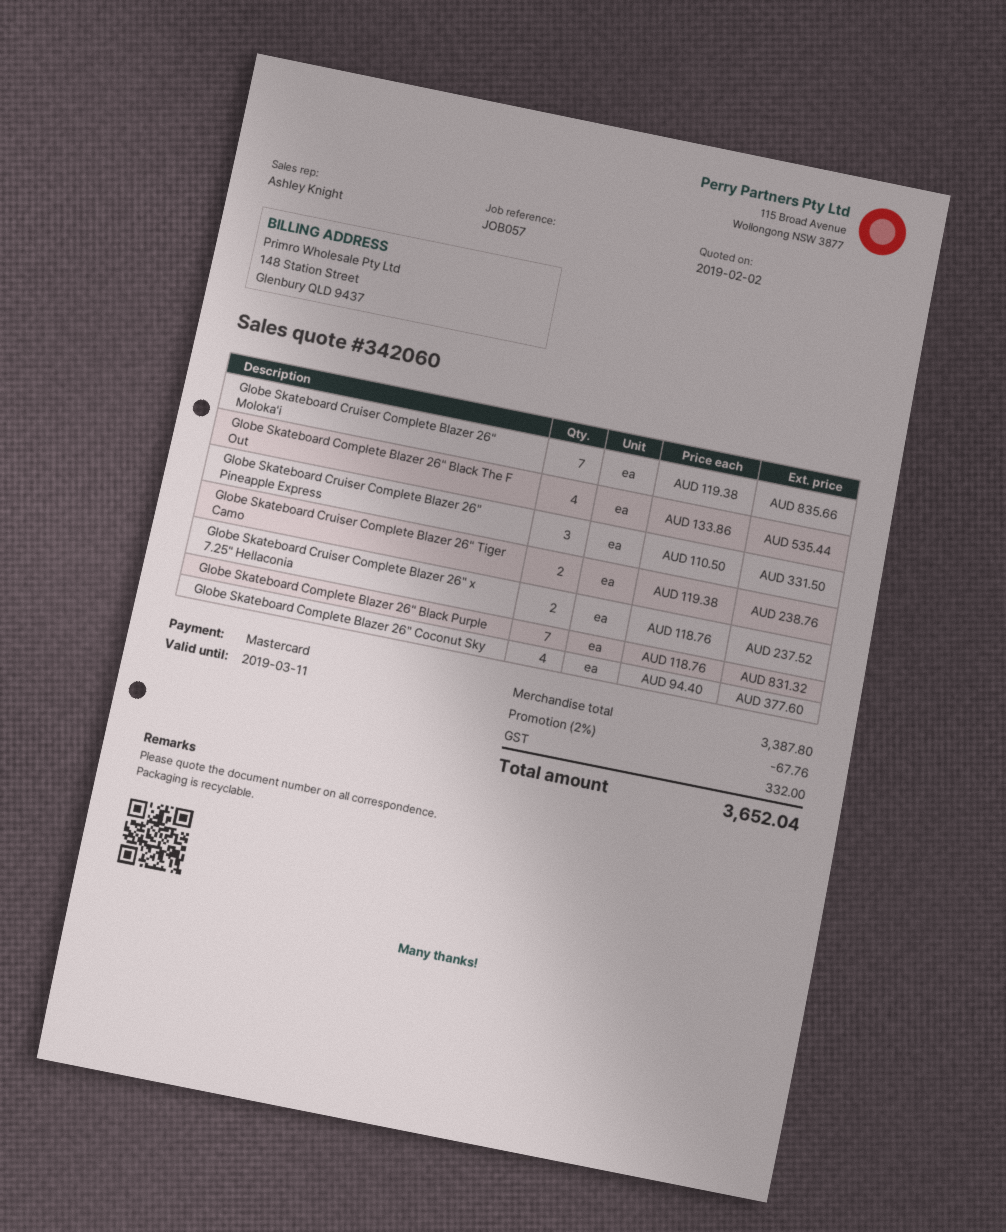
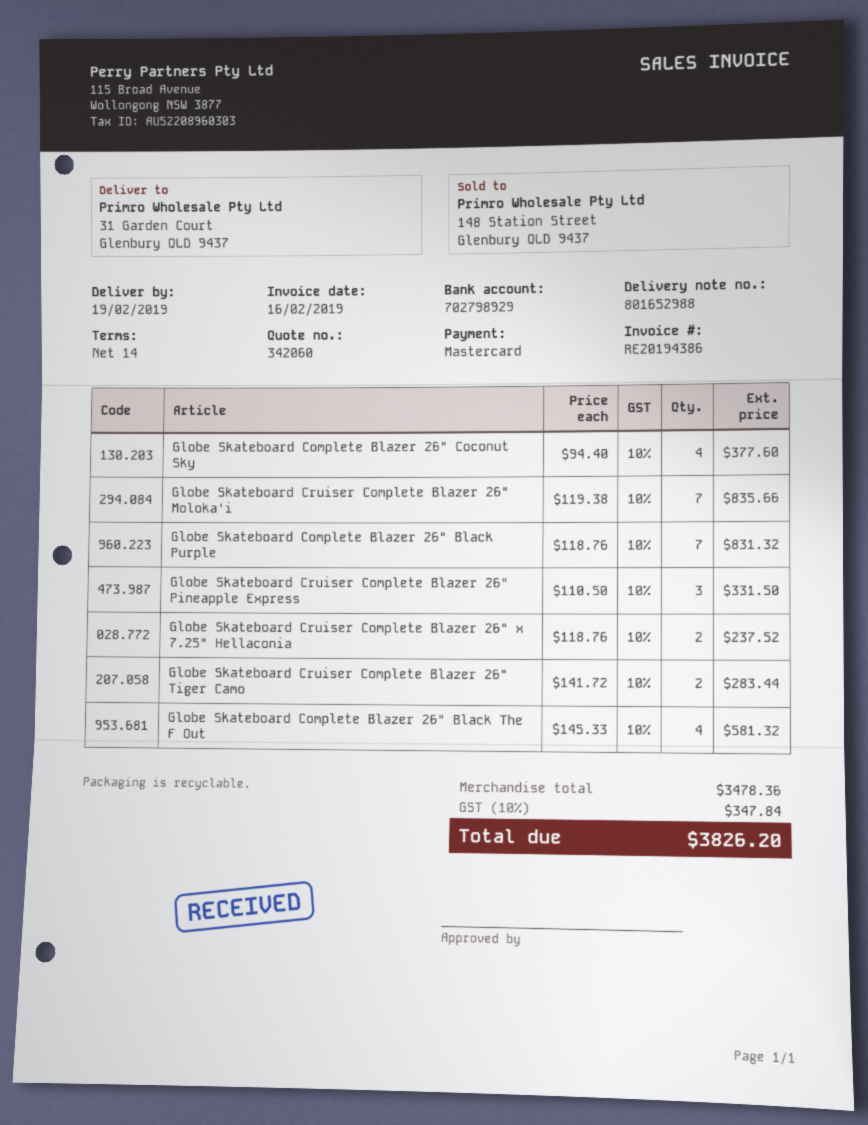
Globe Skateboard Complete Blazer 26" Black The F Out: 4 x 133.86 = 535.44 -> 4 x 145.33 = 581.32
Globe Skateboard Cruiser Complete Blazer 26" Tiger Camo: 2 x 119.38 = 238.76 -> 2 x 141.72 = 283.44
subtotal: 3387.80 -> 3478.36
discount: 2% = 67.76 -> none
tax: 332.00 -> 347.84
total: 3652.04 -> 3826.20

